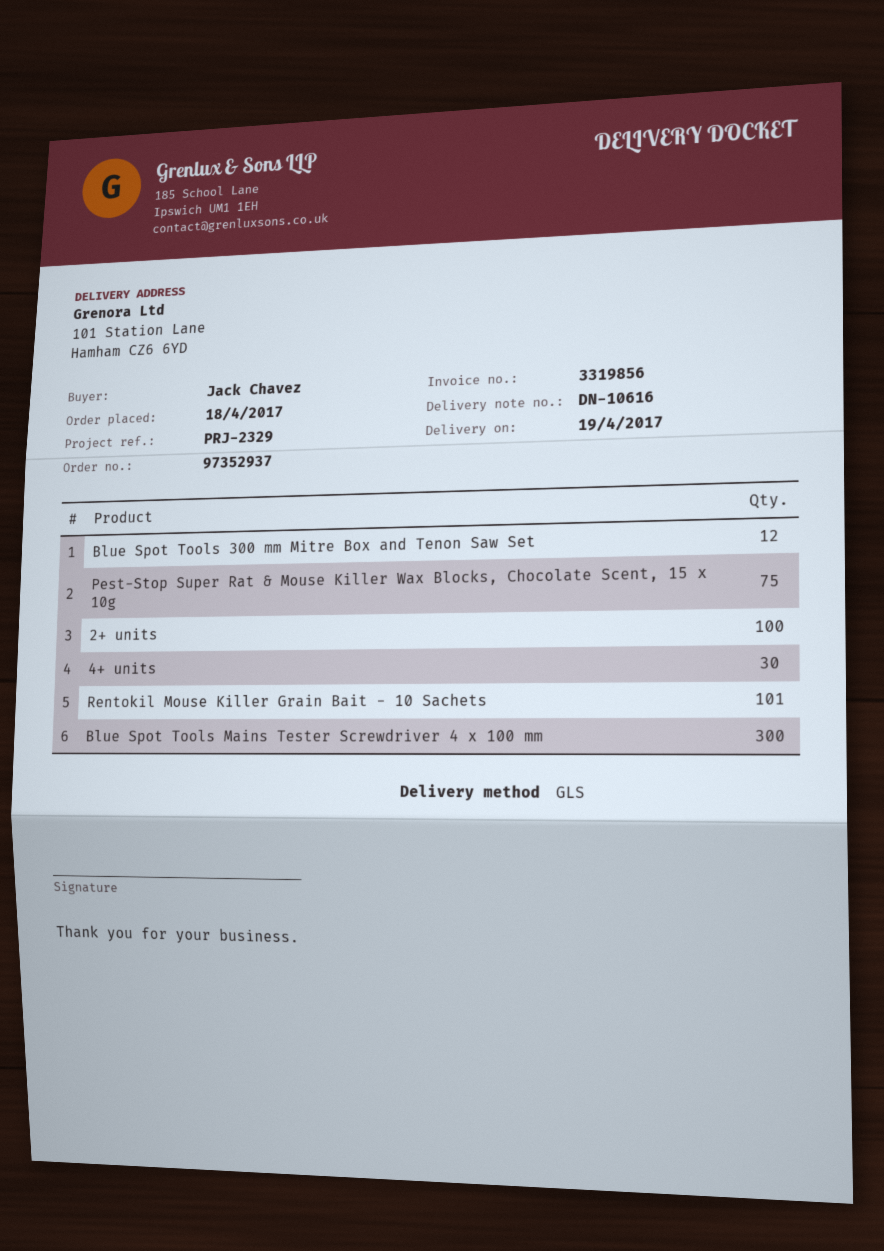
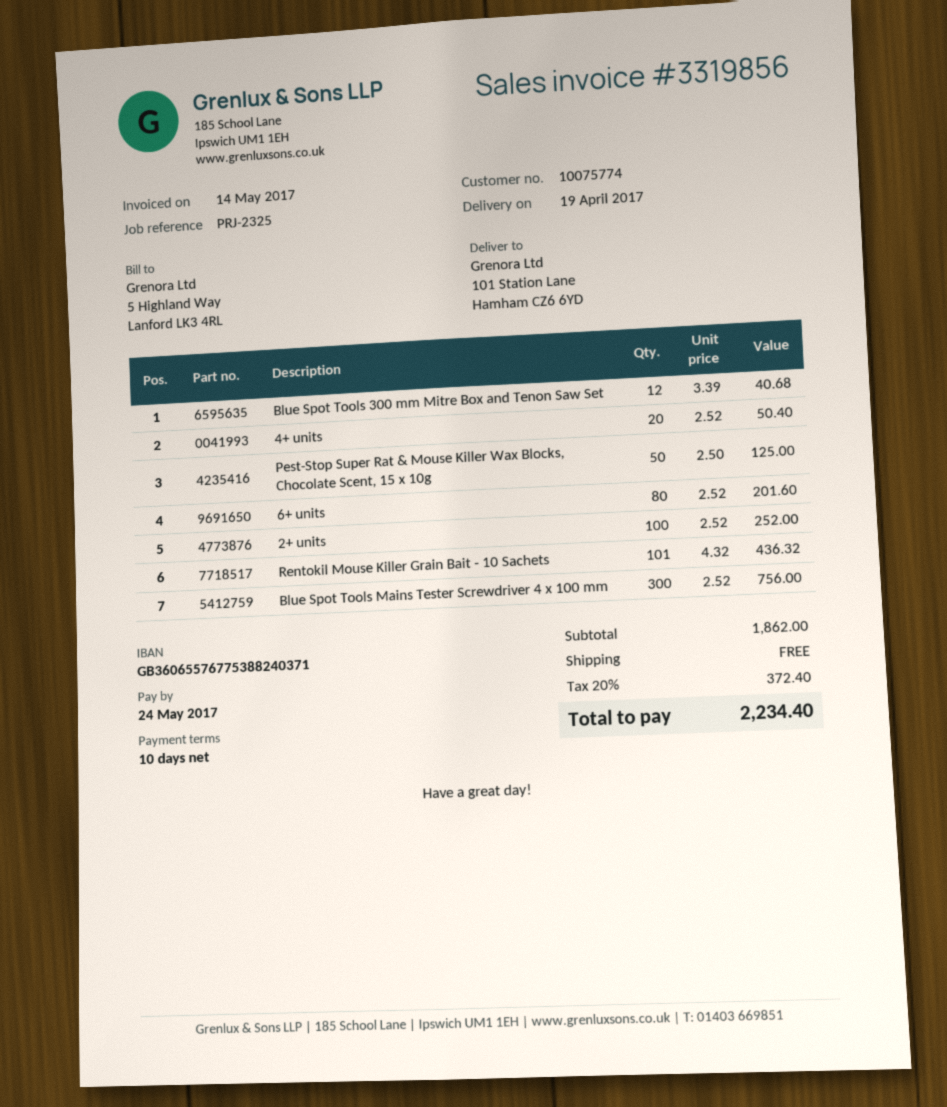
reference: PRJ-2329 -> PRJ-2325
Pest-Stop Super Rat & Mouse Killer Wax Blocks, Chocolate Scent, 15 x 10g: 75 -> 50
4+ units: 30 -> 20
6+ units: none -> 80

